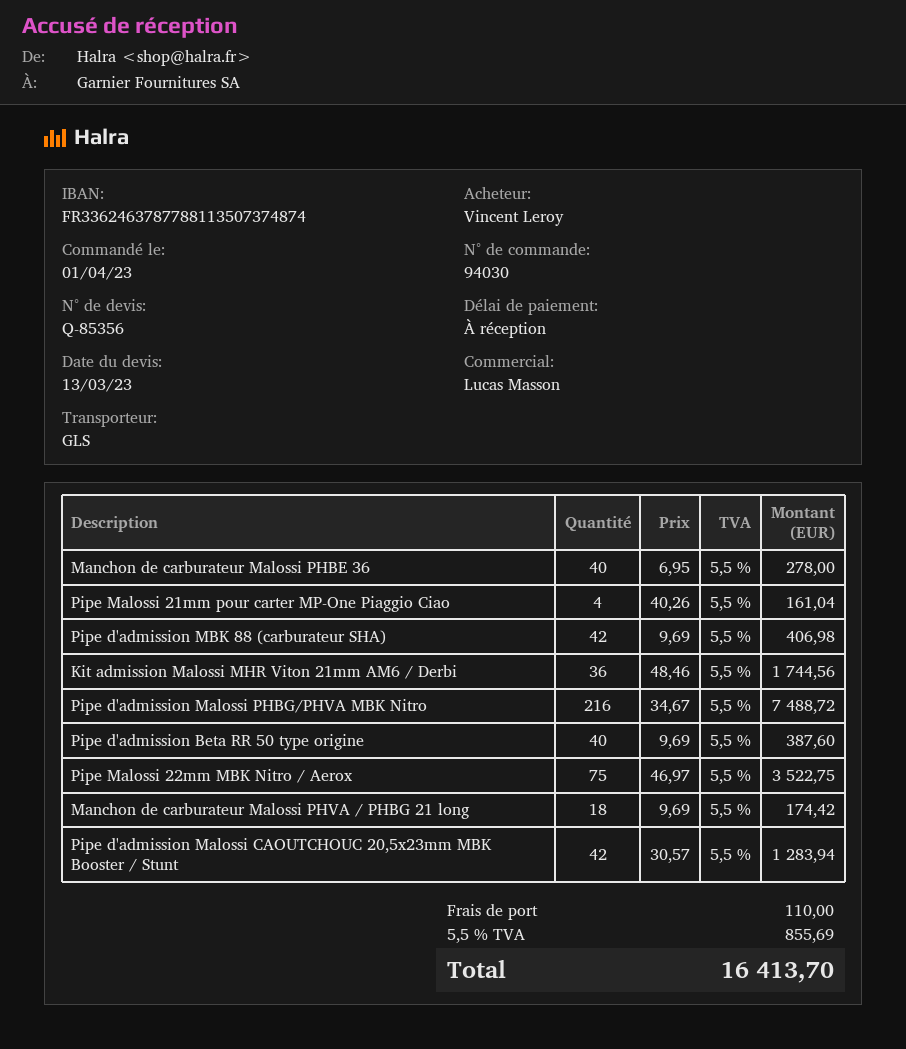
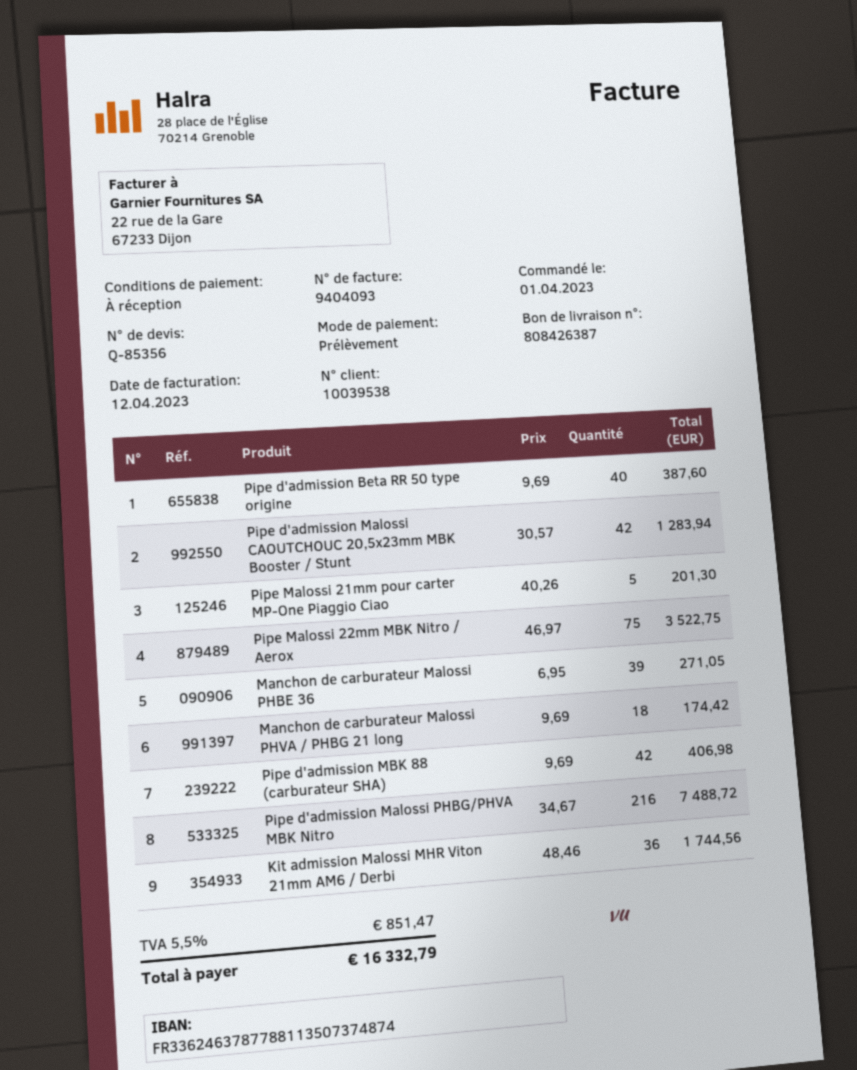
Manchon de carburateur Malossi PHBE 36: 40 x 6.95 = 278.00 -> 39 x 6.95 = 271.05
Pipe Malossi 21mm pour carter MP-One Piaggio Ciao: 4 x 40.26 = 161.04 -> 5 x 40.26 = 201.30
shipping: 110.00 -> none
tax: 5.5% = 855.69 -> 5.5% = 851.47
total: 16413.70 -> 16332.79

